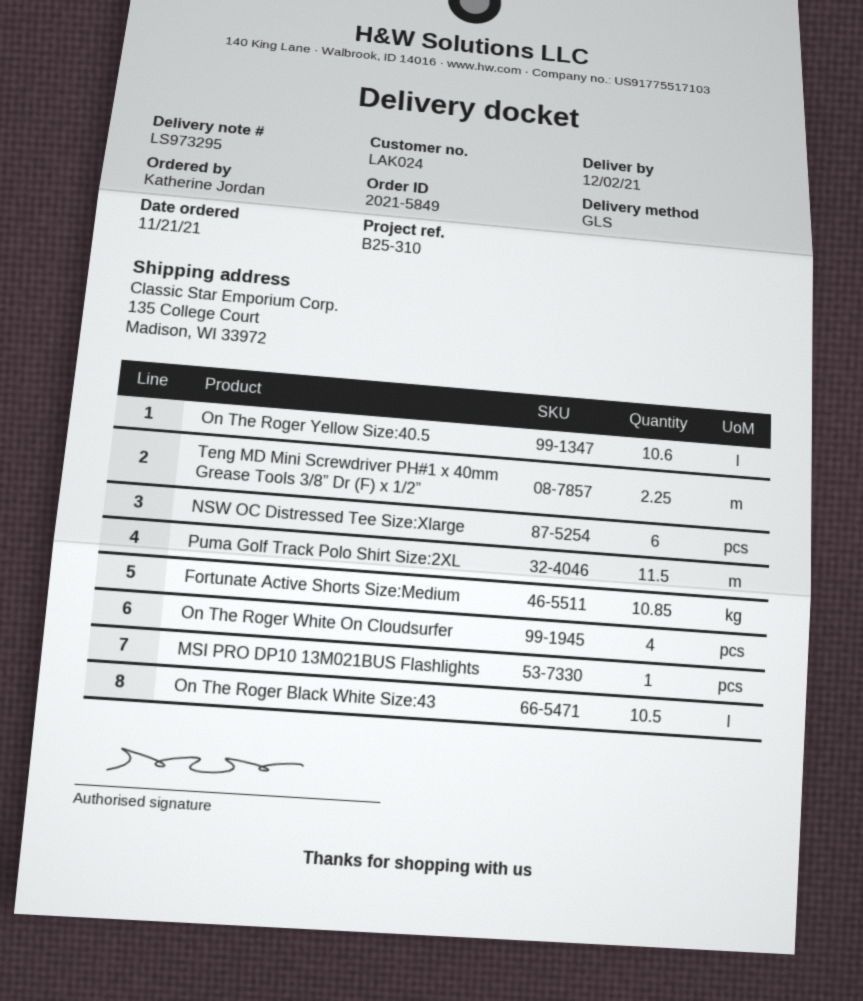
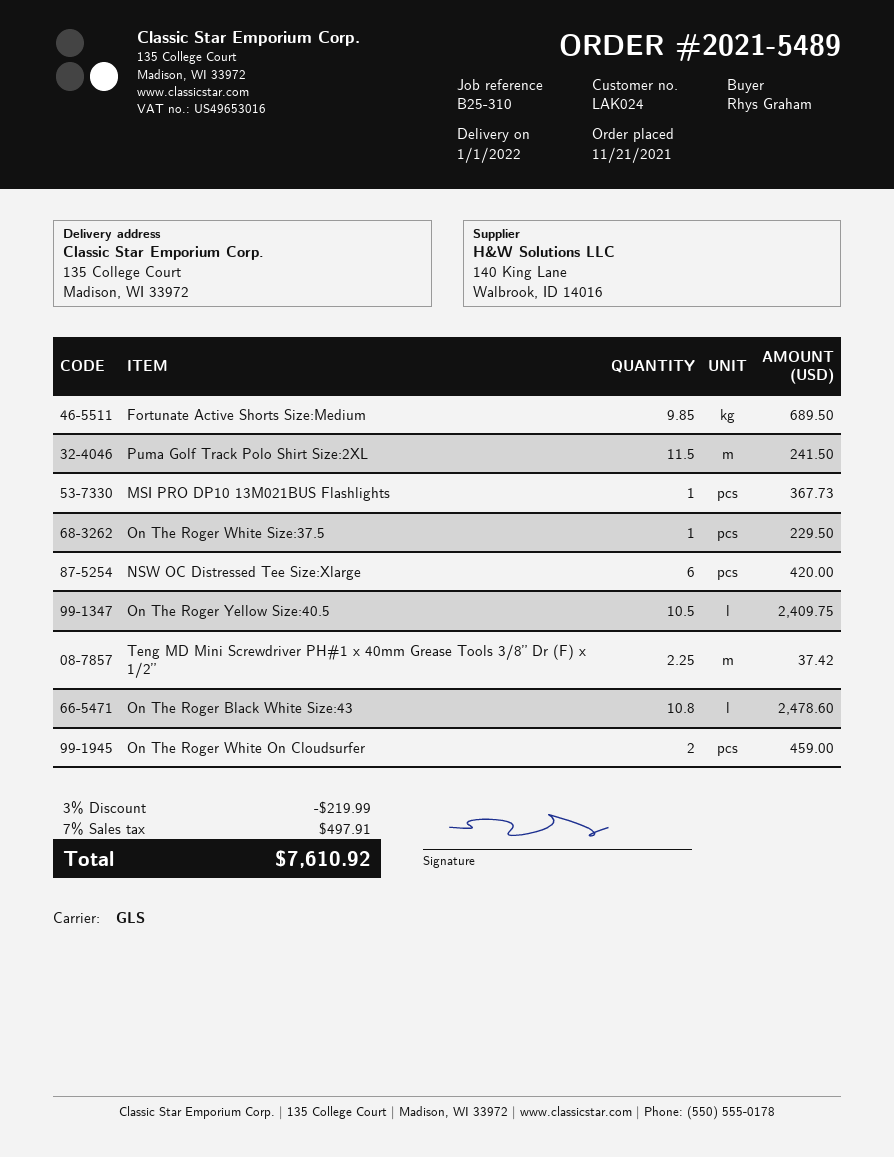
order number: 2021-5849 -> 2021-5489
delivery date: 2021-12-02 -> 2022-01-01
ordered by: Katherine Jordan -> Rhys Graham
On The Roger Yellow Size:40.5: 10.6 -> 10.5
Fortunate Active Shorts Size:Medium: 10.85 -> 9.85
On The Roger White On Cloudsurfer: 4 -> 2
On The Roger Black White Size:43: 10.5 -> 10.8
On The Roger White Size:37.5: none -> 1

